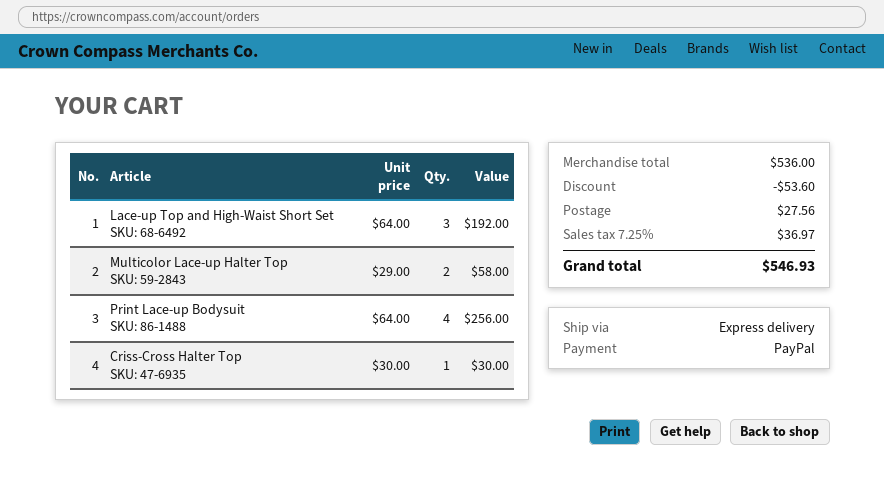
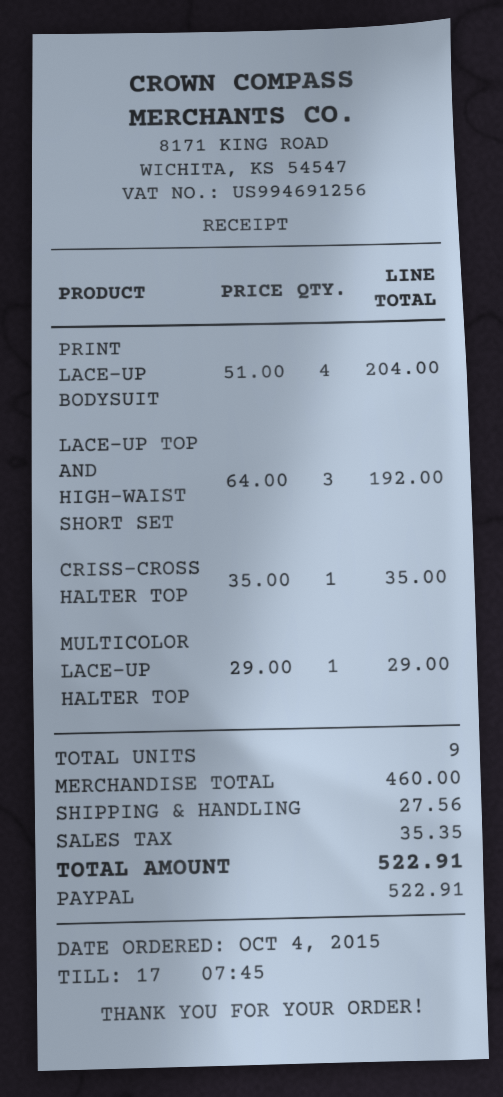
Multicolor Lace-up Halter Top: 2 x 29.00 = 58.00 -> 1 x 29.00 = 29.00
Print Lace-up Bodysuit: 4 x 64.00 = 256.00 -> 4 x 51.00 = 204.00
Criss-Cross Halter Top: 1 x 30.00 = 30.00 -> 1 x 35.00 = 35.00
subtotal: 536.00 -> 460.00
discount: 53.60 -> none
tax: 36.97 -> 35.35
total: 546.93 -> 522.91

